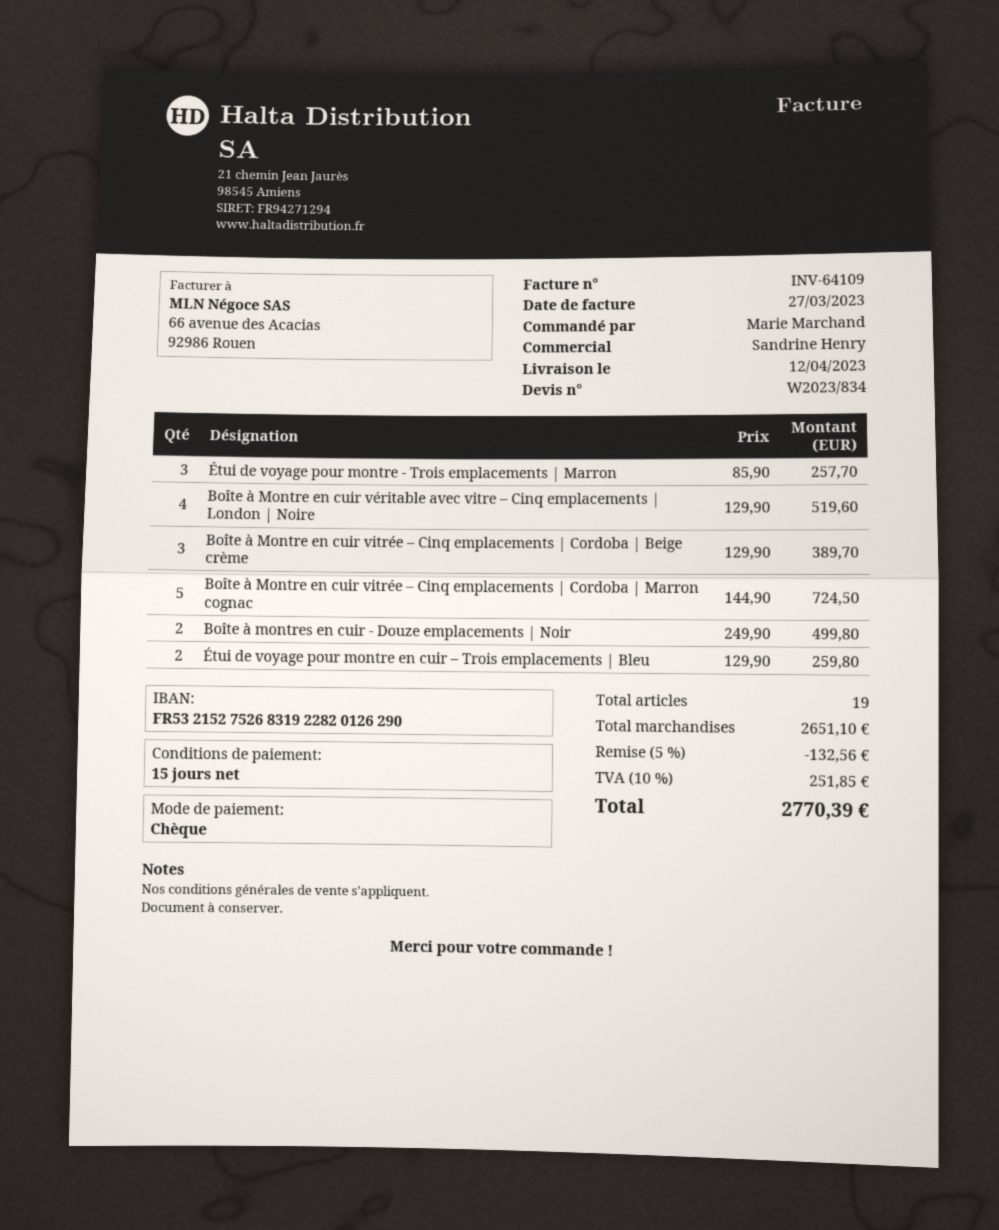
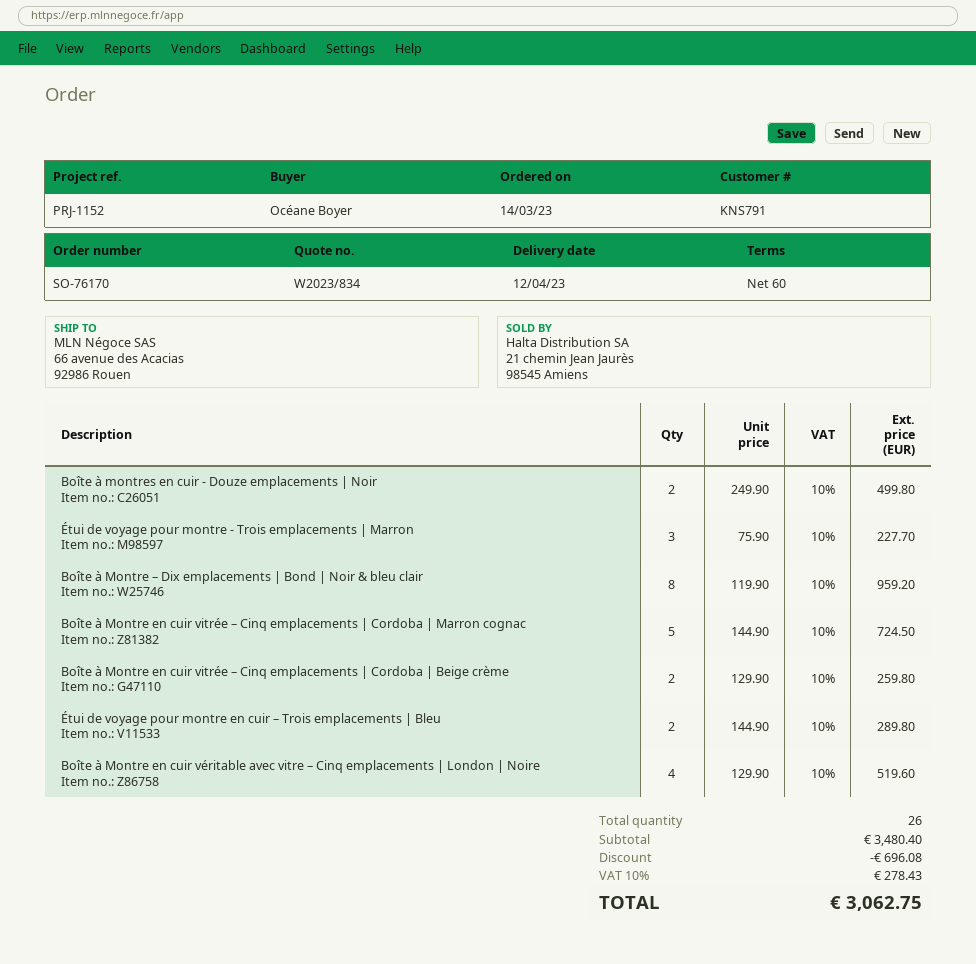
payment terms: 15 days -> 60 days
ordered by: Marie Marchand -> Océane Boyer
Étui de voyage pour montre - Trois emplacements | Marron: 3 x 85.90 = 257.70 -> 3 x 75.90 = 227.70
Boîte à Montre en cuir vitrée – Cinq emplacements | Cordoba | Beige crème: 3 x 129.90 = 389.70 -> 2 x 129.90 = 259.80
Étui de voyage pour montre en cuir – Trois emplacements | Bleu: 2 x 129.90 = 259.80 -> 2 x 144.90 = 289.80
Boîte à Montre – Dix emplacements | Bond | Noir & bleu clair: none -> 8 x 119.90 = 959.20
total quantity: 19 -> 26
subtotal: 2651.10 -> 3480.40
discount: 132.56 -> 696.08
tax: 10% = 251.85 -> 10% = 278.43
total: 2770.39 -> 3062.75

